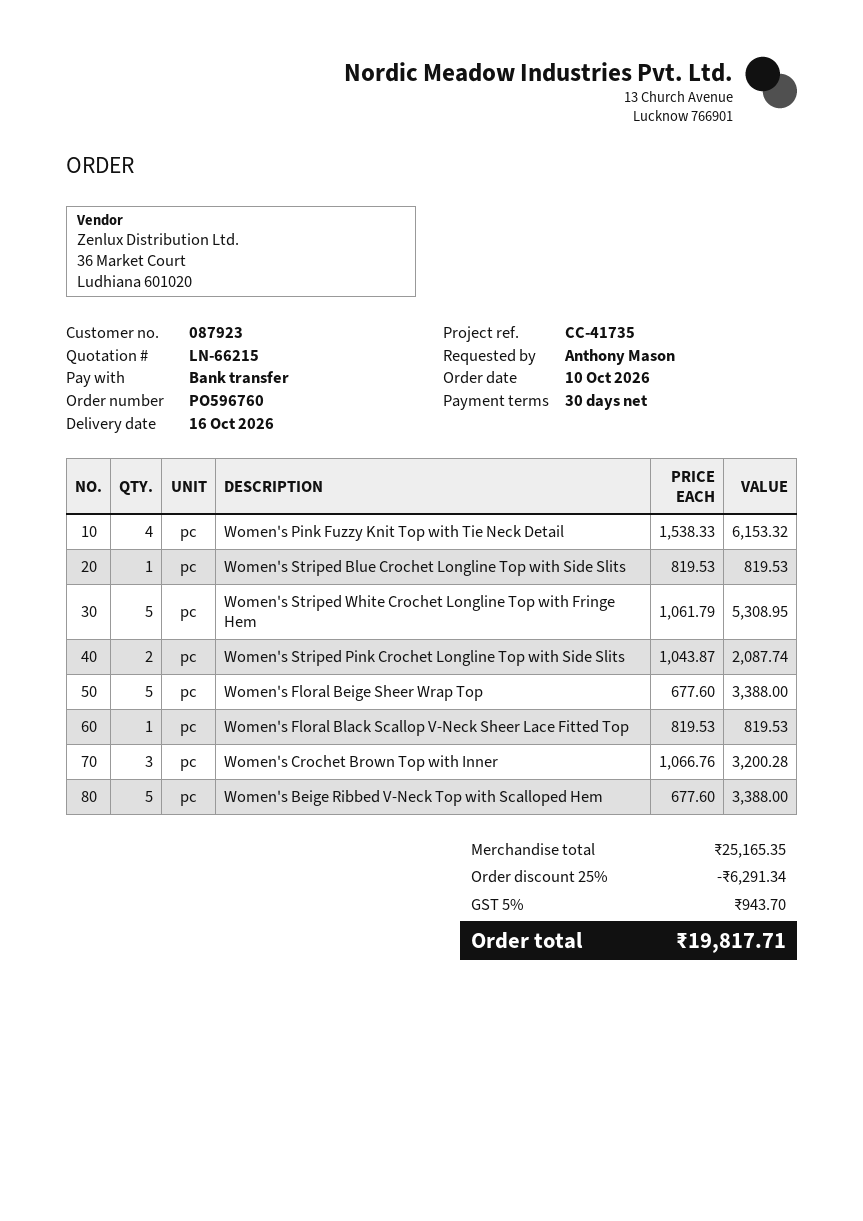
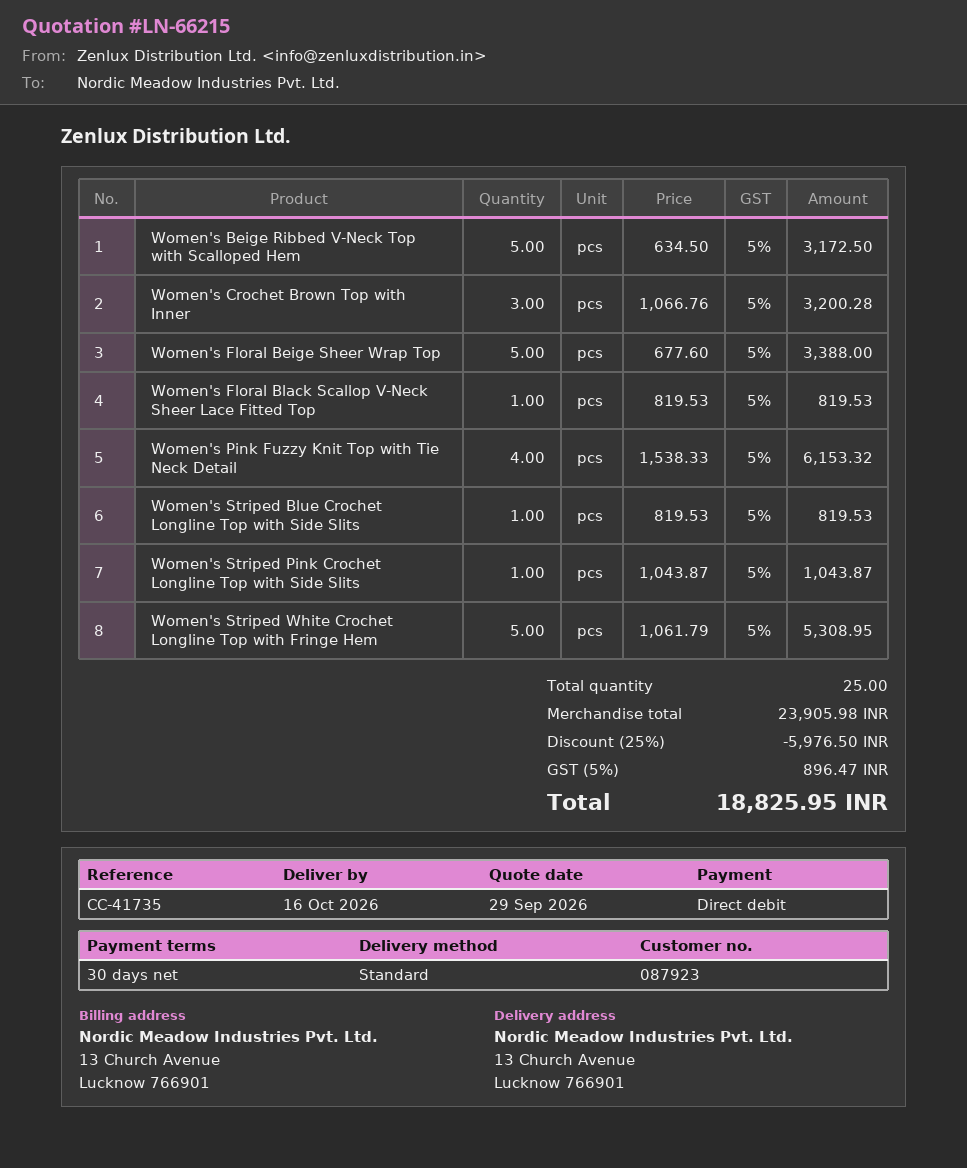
payment method: bank transfer -> direct debit
Women's Striped Pink Crochet Longline Top with Side Slits: 2 x 1043.87 = 2087.74 -> 1 x 1043.87 = 1043.87
Women's Beige Ribbed V-Neck Top with Scalloped Hem: 5 x 677.60 = 3388.00 -> 5 x 634.50 = 3172.50
subtotal: 25165.35 -> 23905.98
discount: 25% = 6291.34 -> 25% = 5976.50
tax: 5% = 943.70 -> 5% = 896.47
total: 19817.71 -> 18825.95

